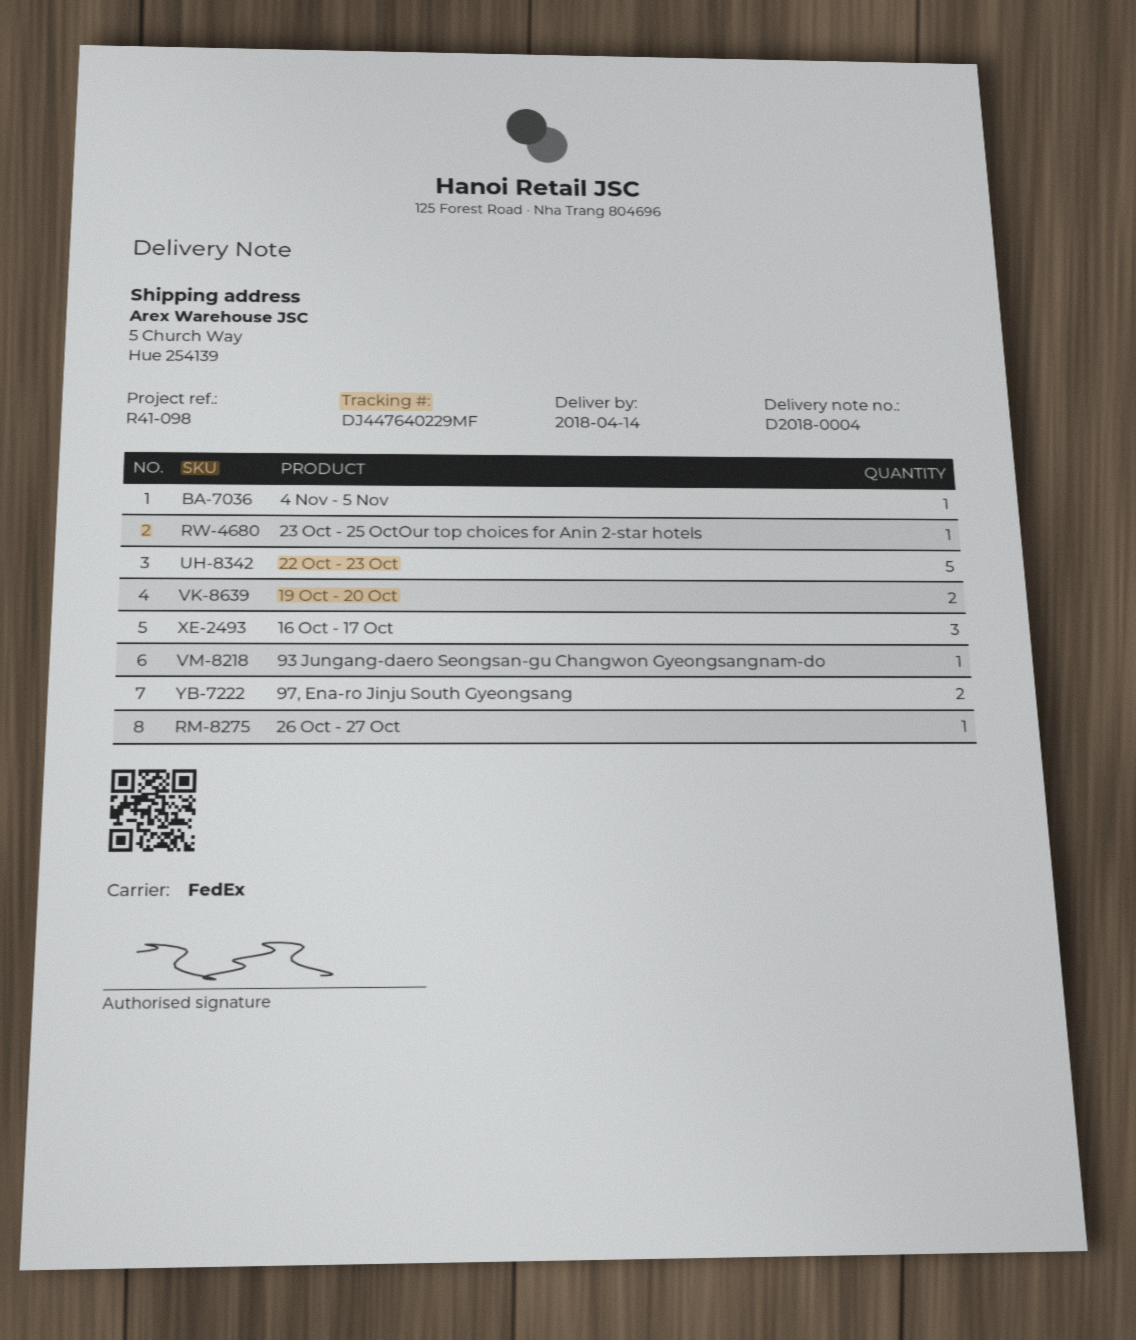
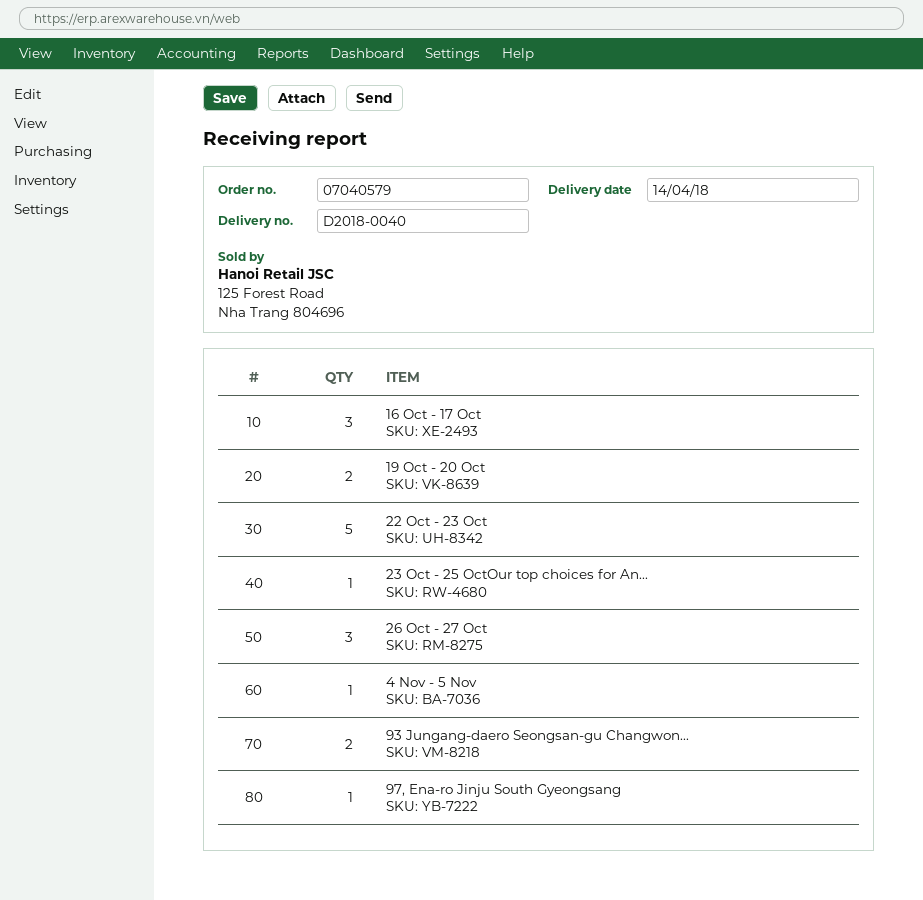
delivery note number: D2018-0004 -> D2018-0040
93 Jungang-daero Seongsan-gu Changwon Gyeongsangnam-do: 1 -> 2
97, Ena-ro Jinju South Gyeongsang: 2 -> 1
26 Oct - 27 Oct: 1 -> 3

